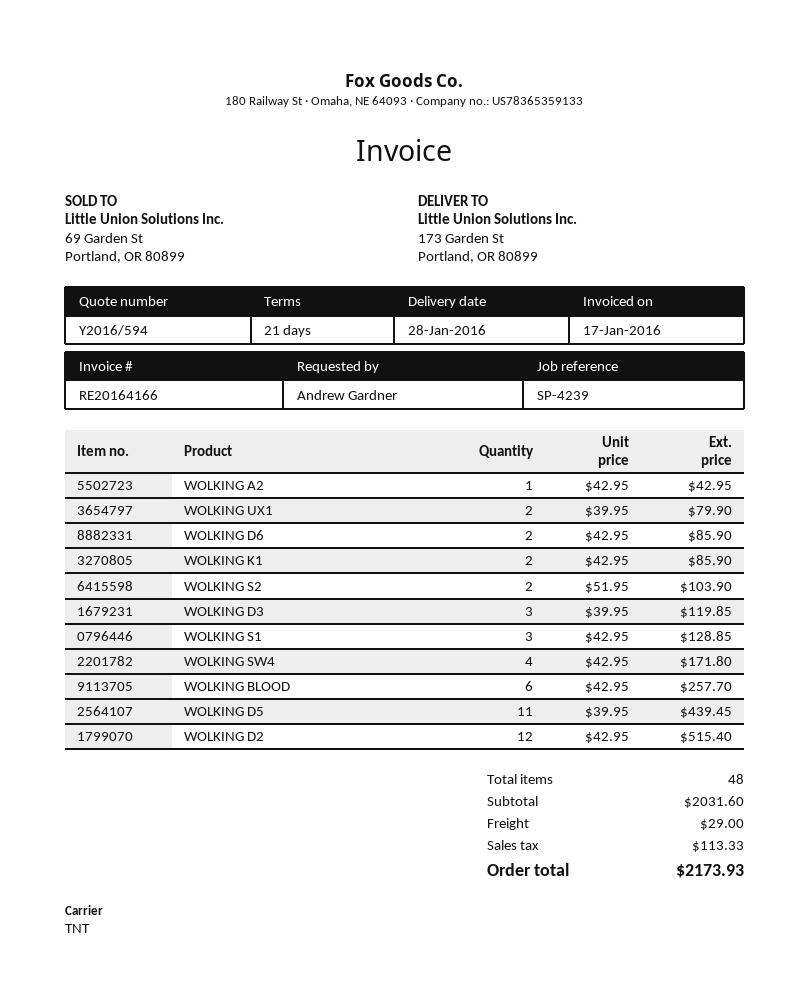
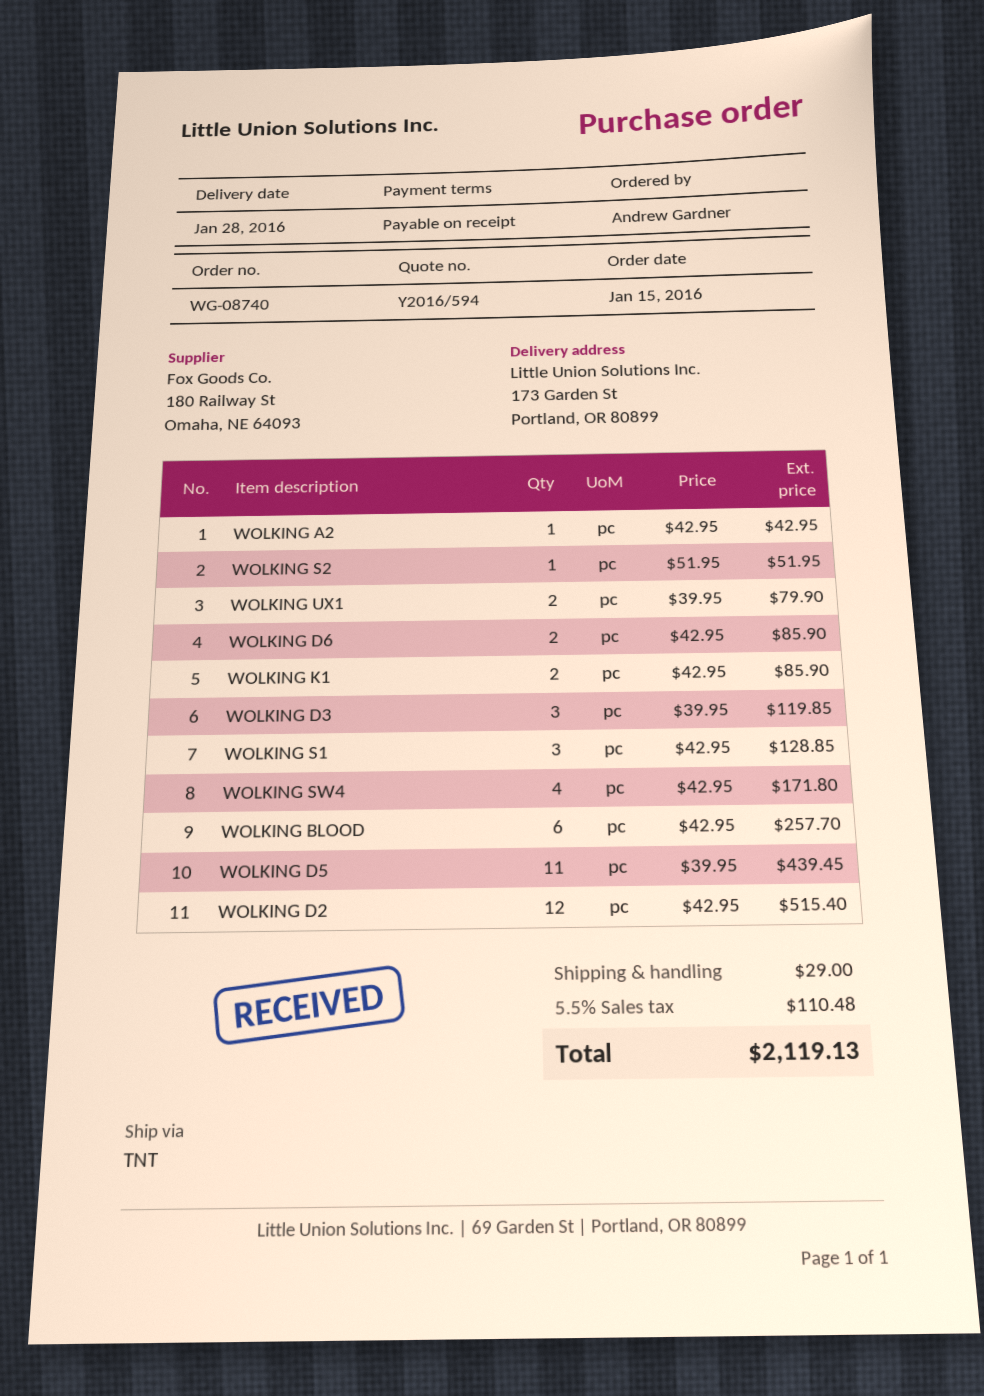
payment terms: 21 days -> on receipt
WOLKING S2: 2 x 51.95 = 103.90 -> 1 x 51.95 = 51.95
tax: 113.33 -> 110.48
total: 2173.93 -> 2119.13

